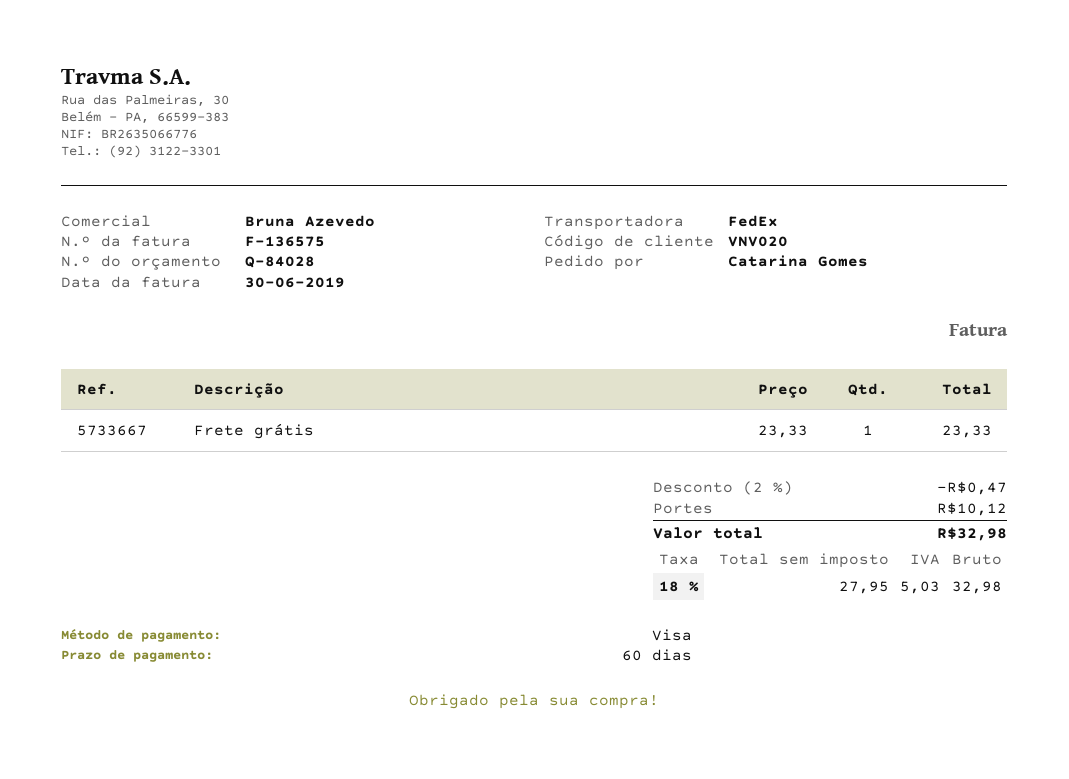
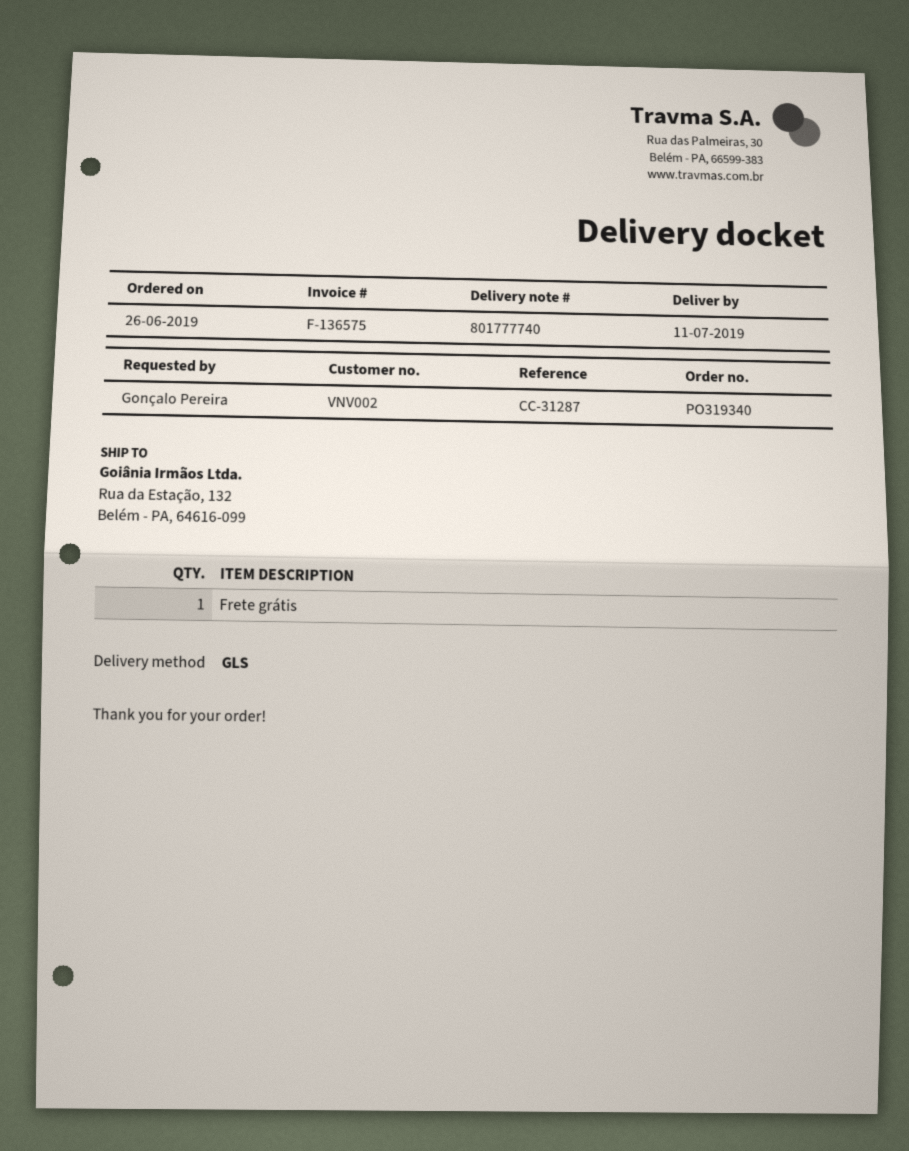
customer number: VNV020 -> VNV002
ordered by: Catarina Gomes -> Gonçalo Pereira
shipping method: FedEx -> GLS

